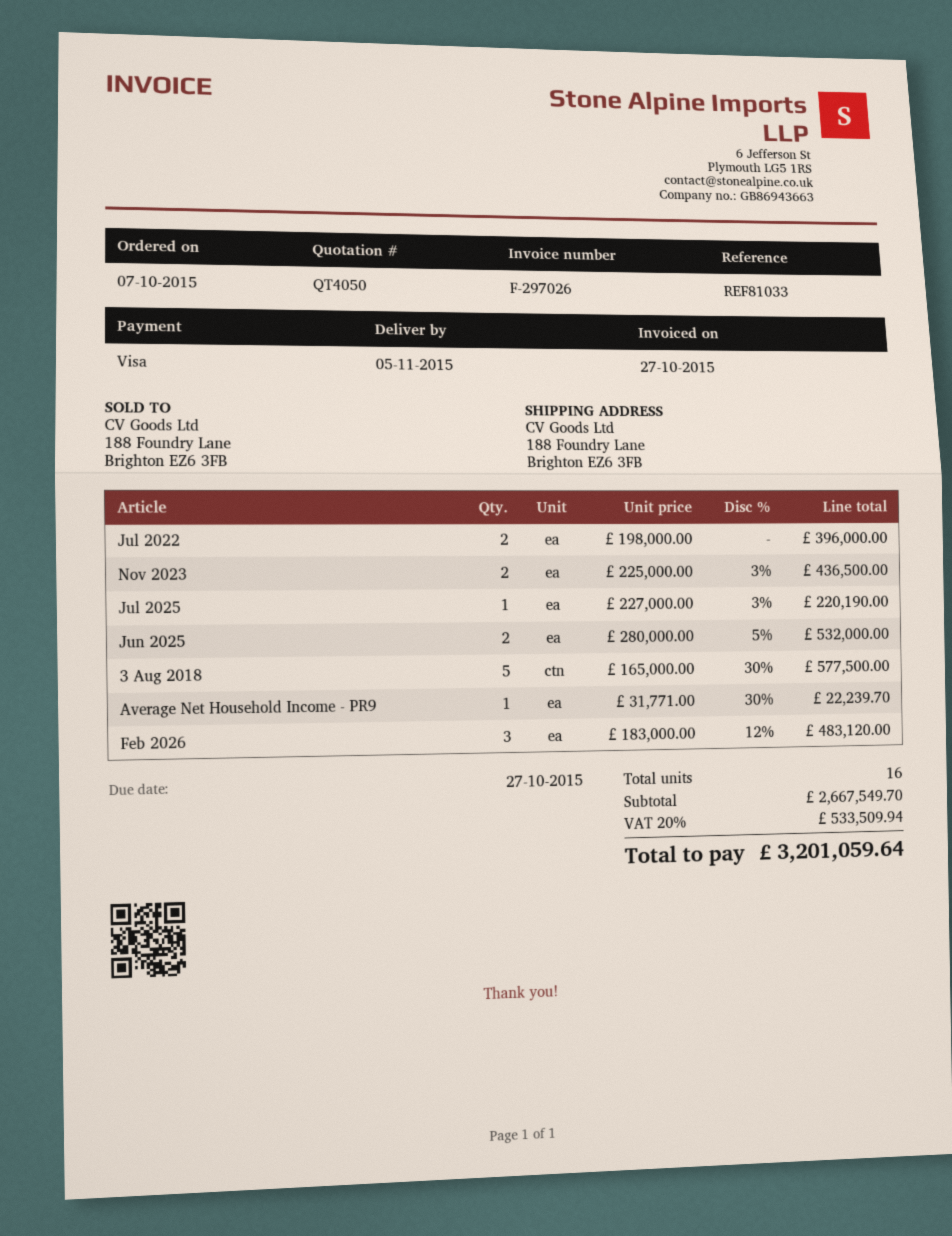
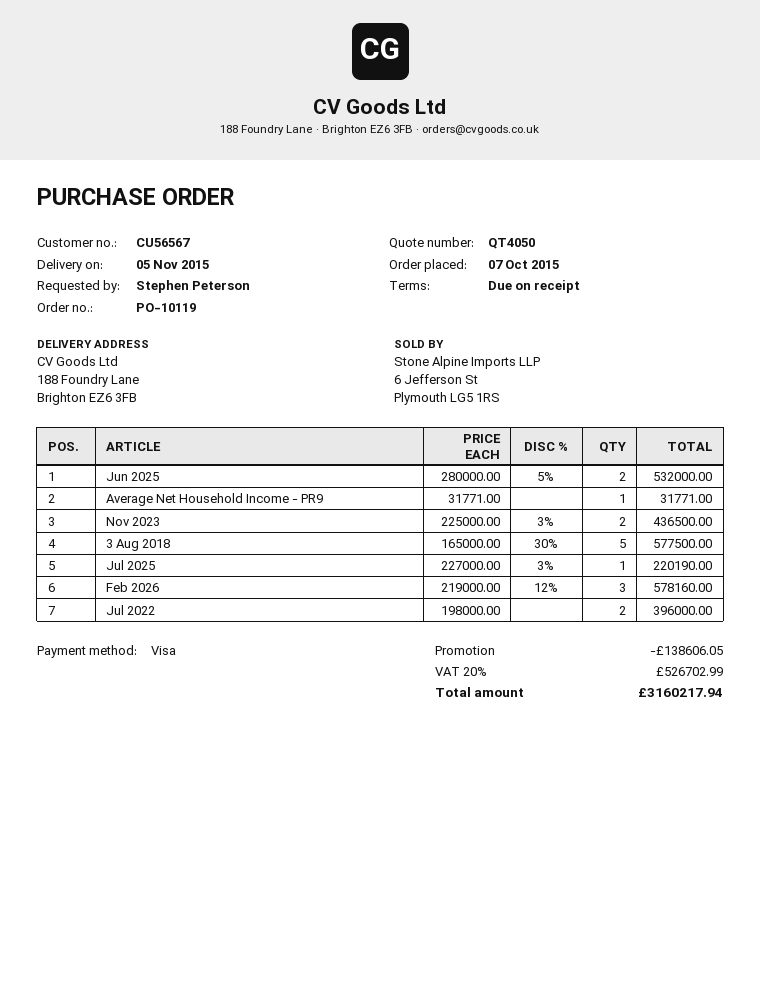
Average Net Household Income - PR9: 1 x 31771.00 - 30% = 22239.70 -> 1 x 31771.00 = 31771.00
Feb 2026: 3 x 183000.00 - 12% = 483120.00 -> 3 x 219000.00 - 12% = 578160.00
discount: none -> 138606.05
tax: 20% = 533509.94 -> 20% = 526702.99
total: 3201059.64 -> 3160217.94

